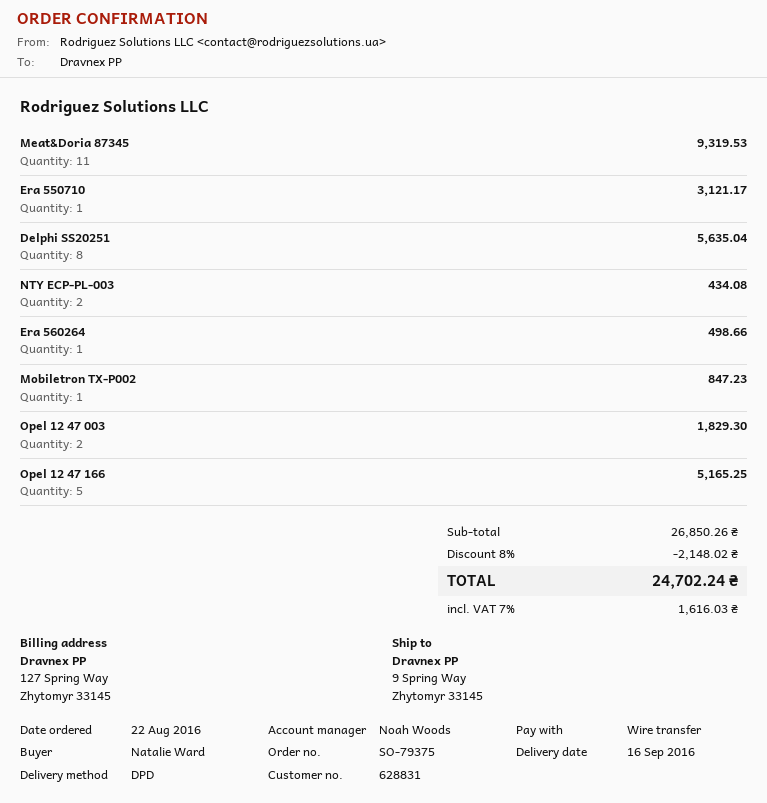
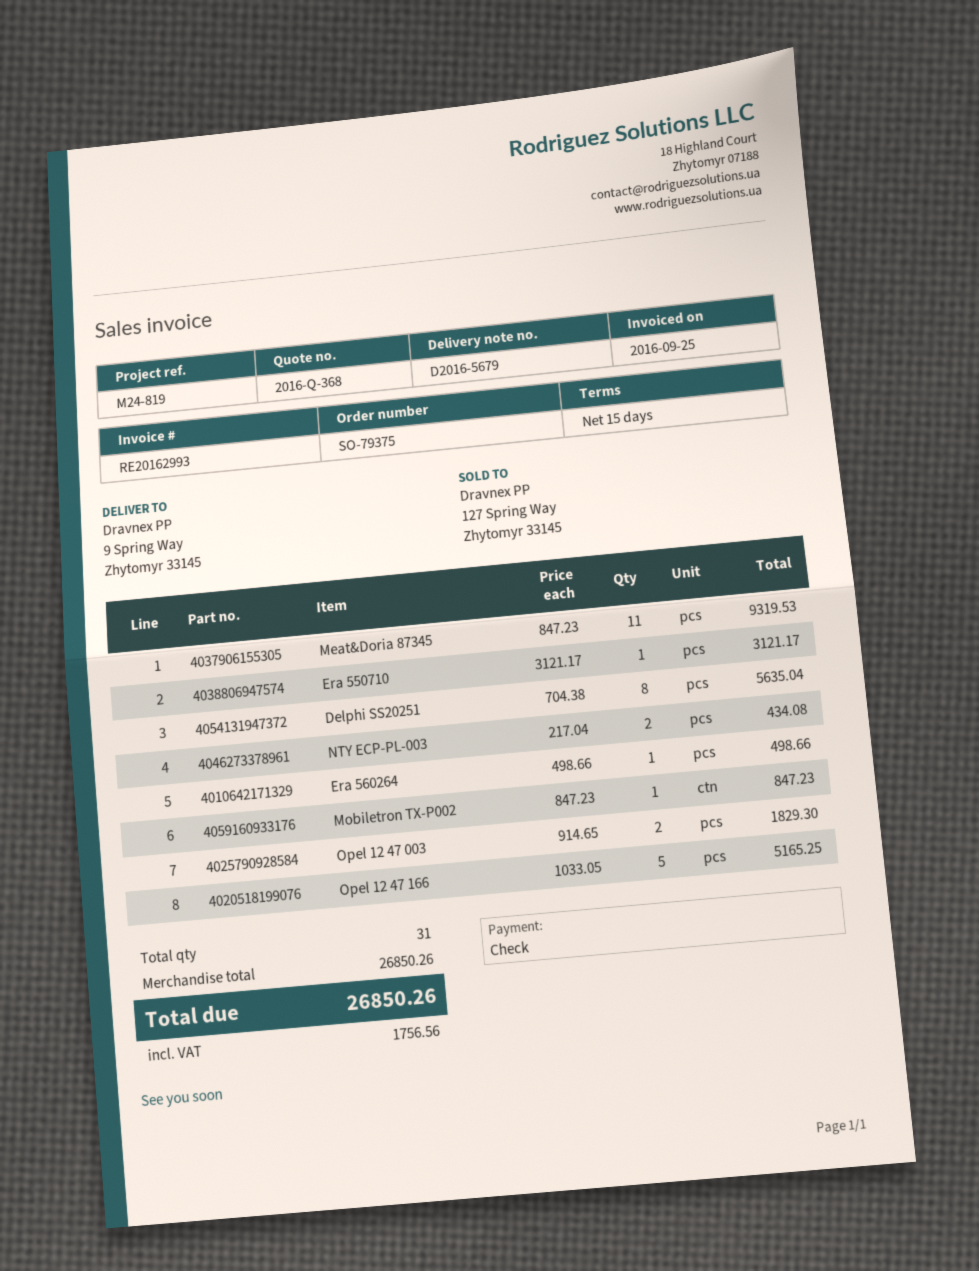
payment method: bank transfer -> cheque
discount: 8% = 2148.02 -> none
tax: 1616.03 -> 1756.56
total: 24702.24 -> 26850.26

